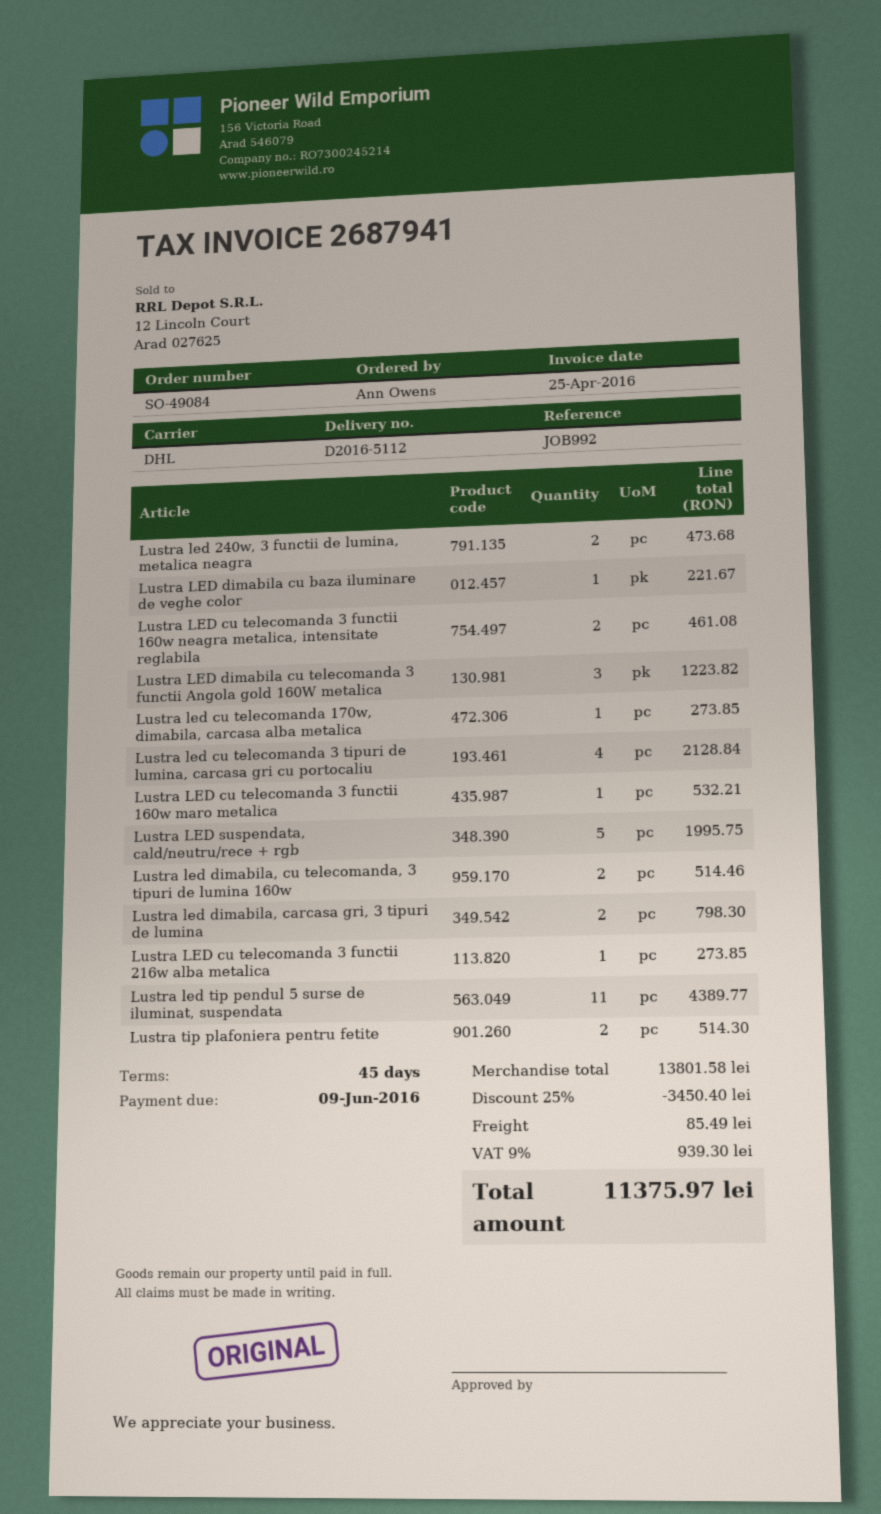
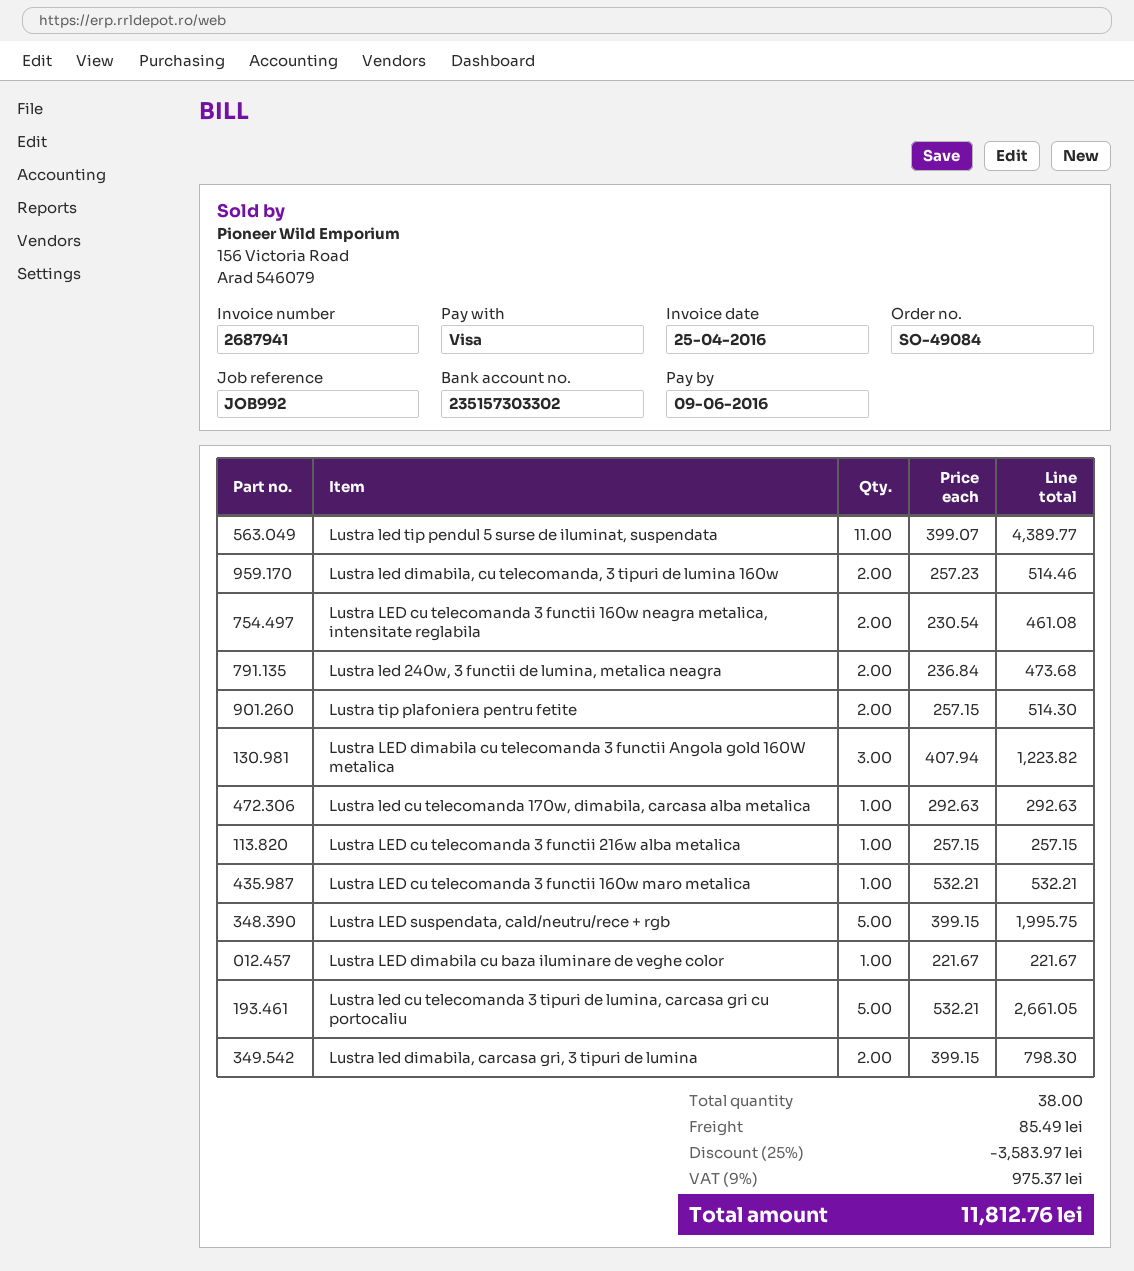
Lustra led cu telecomanda 170w, dimabila, carcasa alba metalica: 1 for 273.85 -> 1 for 292.63
Lustra led cu telecomanda 3 tipuri de lumina, carcasa gri cu portocaliu: 4 for 2128.84 -> 5 for 2661.05
Lustra LED cu telecomanda 3 functii 216w alba metalica: 1 for 273.85 -> 1 for 257.15
discount: 25% = 3450.40 -> 25% = 3583.97
tax: 9% = 939.30 -> 9% = 975.37
total: 11375.97 -> 11812.76

